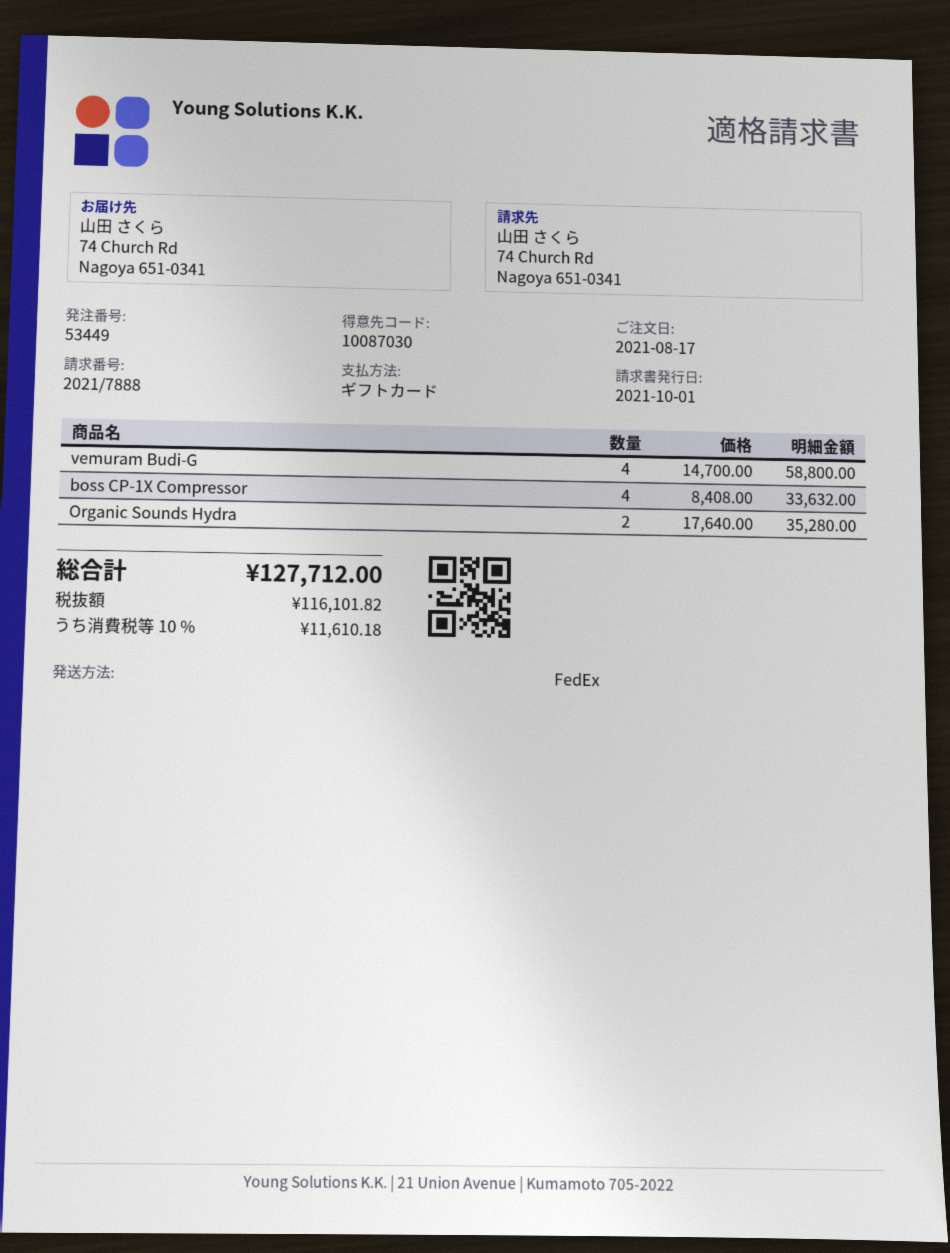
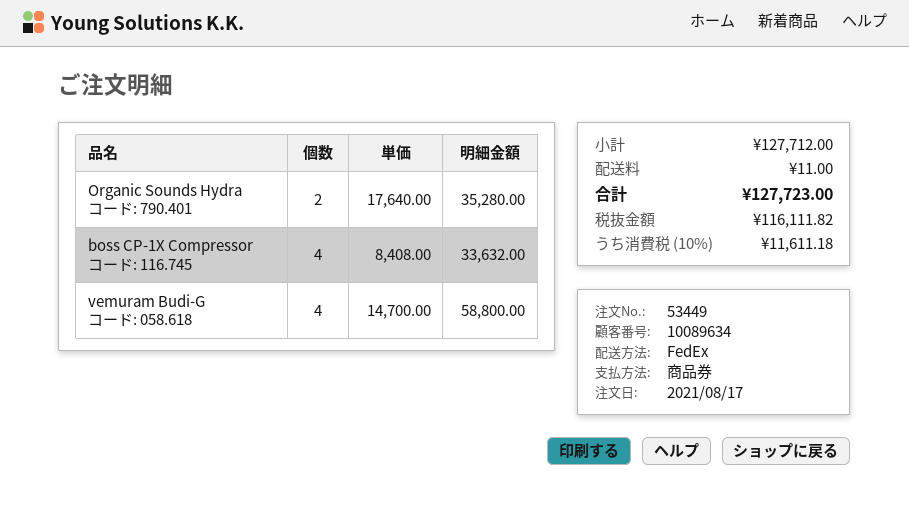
customer number: 10087030 -> 10089634
shipping: none -> 11.00
net: 116101.82 -> 116111.82
tax: 10% = 11610.18 -> 10% = 11611.18
total: 127712.00 -> 127723.00

